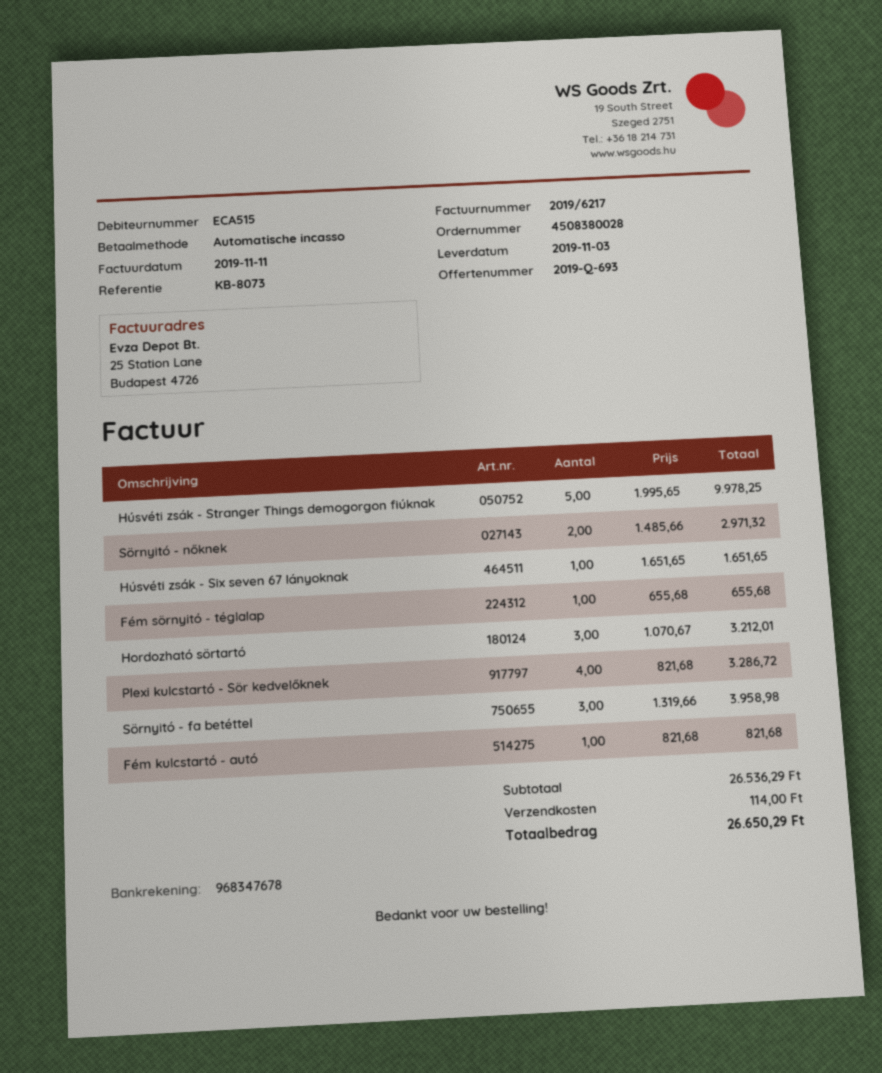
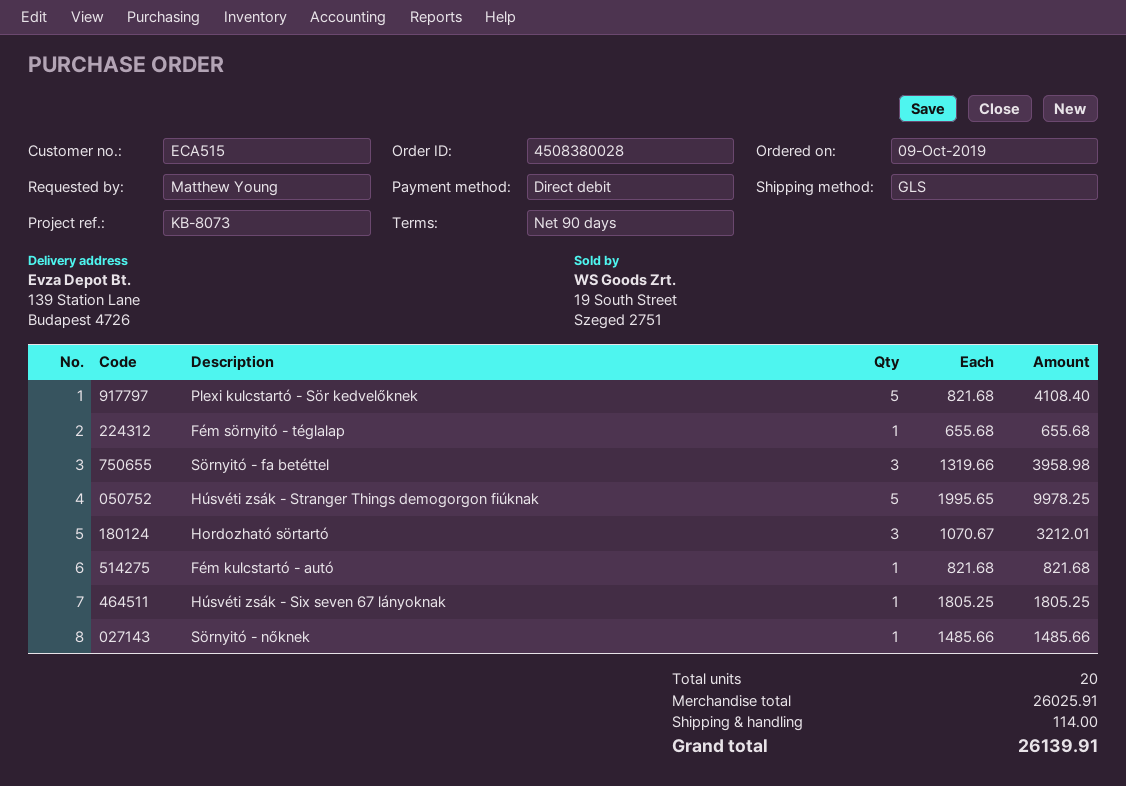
Sörnyitó - nőknek: 2 x 1485.66 = 2971.32 -> 1 x 1485.66 = 1485.66
Húsvéti zsák - Six seven 67 lányoknak: 1 x 1651.65 = 1651.65 -> 1 x 1805.25 = 1805.25
Plexi kulcstartó - Sör kedvelőknek: 4 x 821.68 = 3286.72 -> 5 x 821.68 = 4108.40
subtotal: 26536.29 -> 26025.91
total: 26650.29 -> 26139.91

